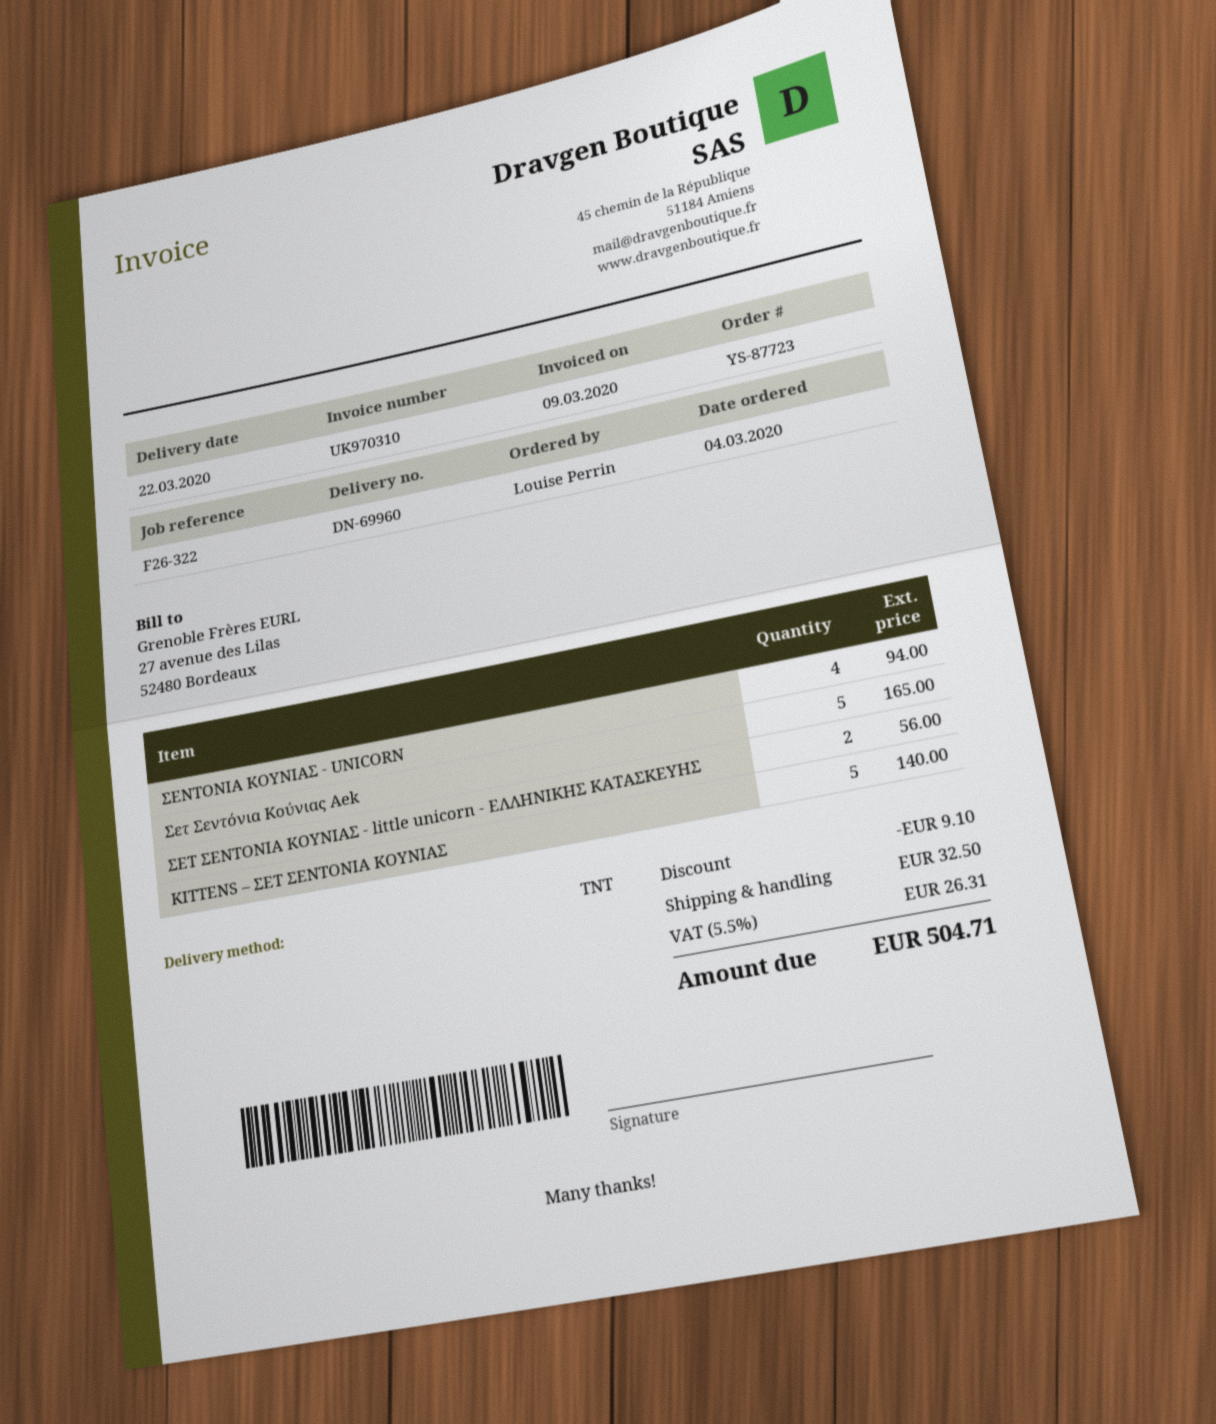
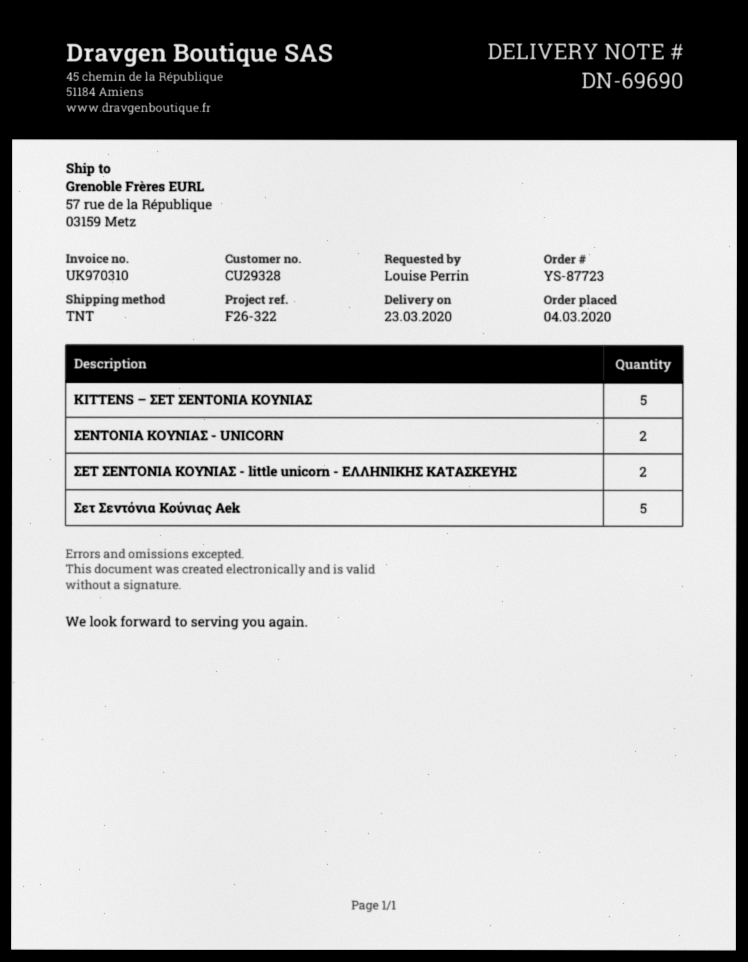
delivery note number: DN-69960 -> DN-69690
delivery date: 2020-03-22 -> 2020-03-23
ΣΕΝΤΟΝΙΑ ΚΟΥΝΙΑΣ - UNICORN: 4 -> 2

